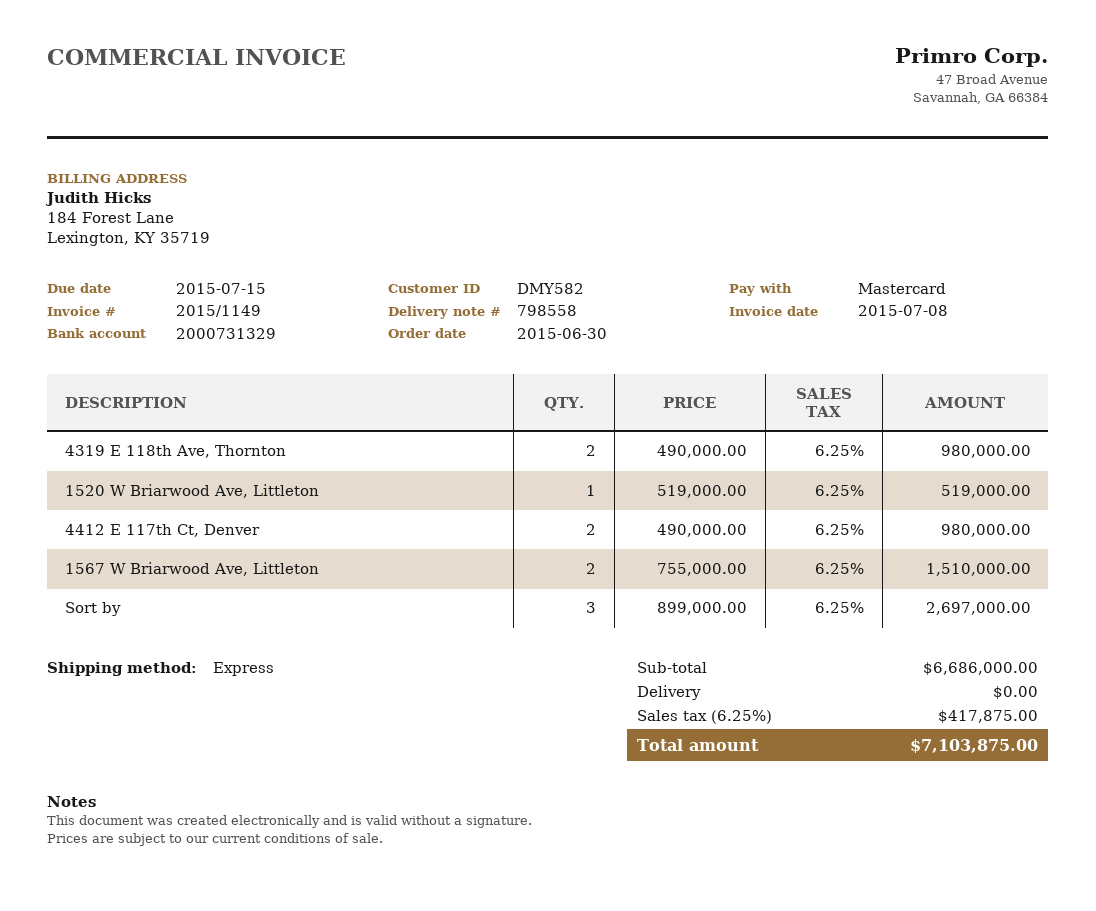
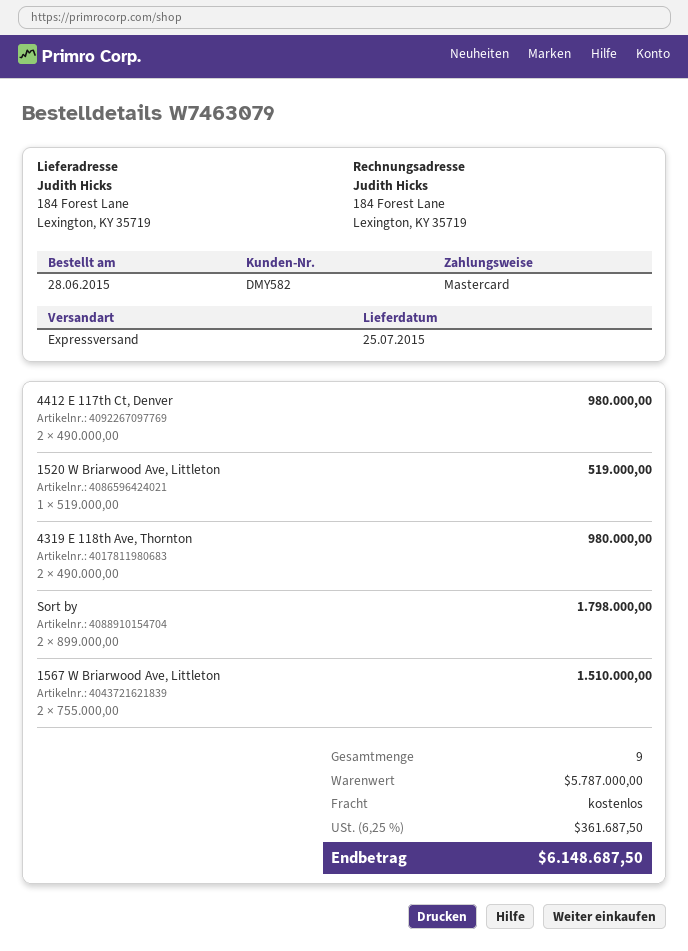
order date: 2015-06-30 -> 2015-06-28
Sort by: 3 x 899000.00 = 2697000.00 -> 2 x 899000.00 = 1798000.00
subtotal: 6686000.00 -> 5787000.00
tax: 6.25% = 417875.00 -> 6.25% = 361687.50
total: 7103875.00 -> 6148687.50

